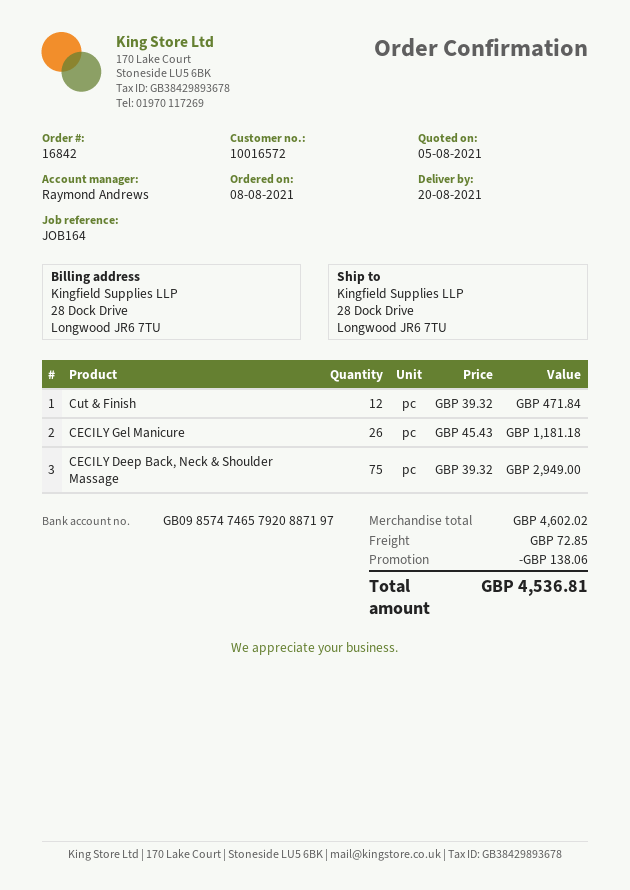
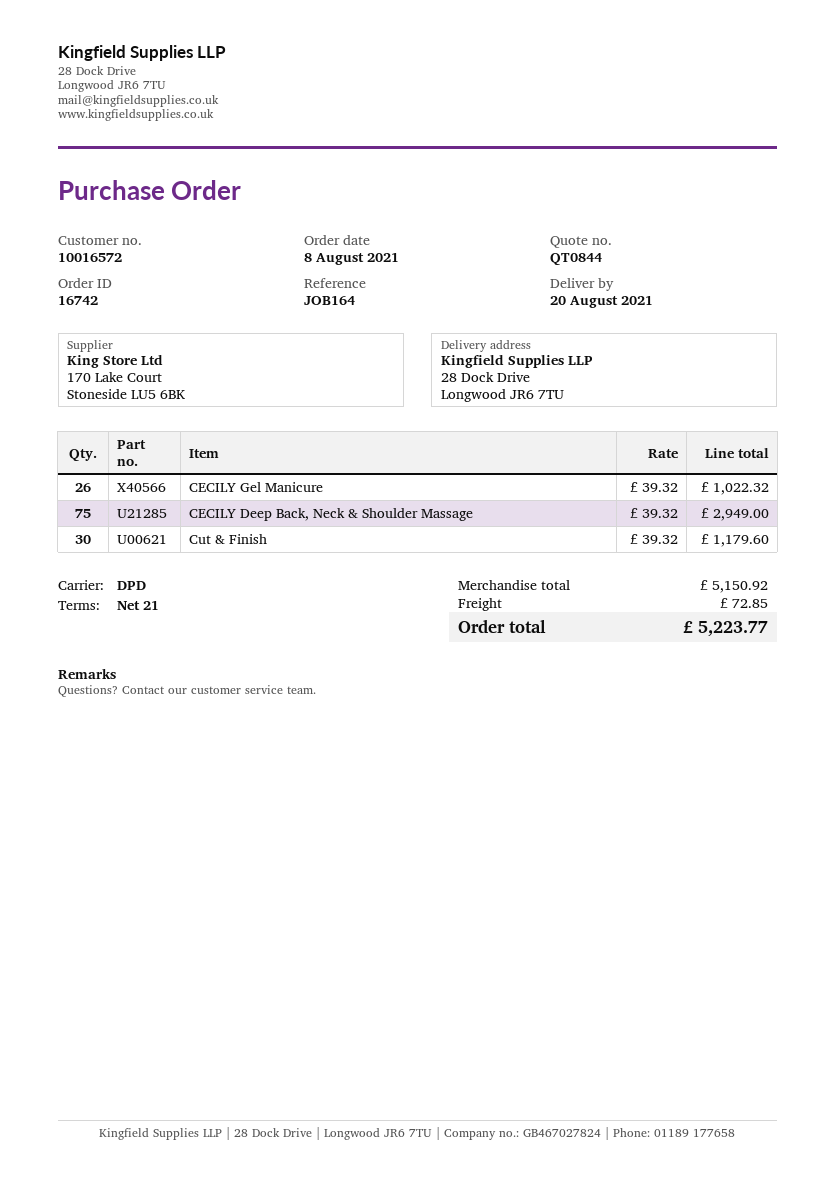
order number: 16842 -> 16742
Cut & Finish: 12 x 39.32 = 471.84 -> 30 x 39.32 = 1179.60
CECILY Gel Manicure: 26 x 45.43 = 1181.18 -> 26 x 39.32 = 1022.32
subtotal: 4602.02 -> 5150.92
discount: 138.06 -> none
total: 4536.81 -> 5223.77

